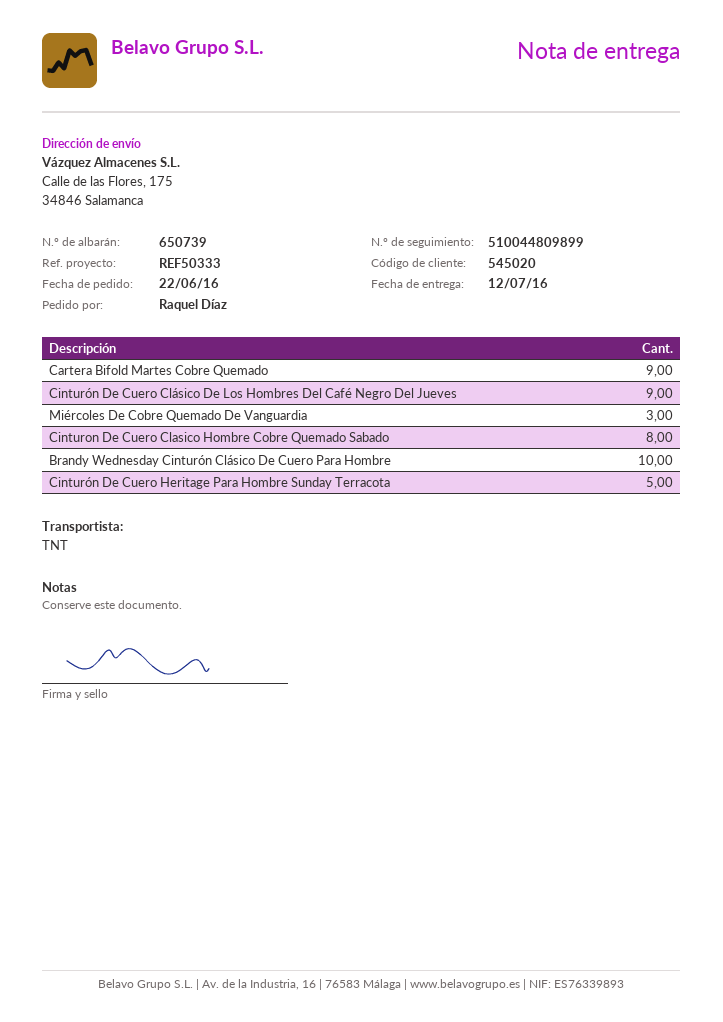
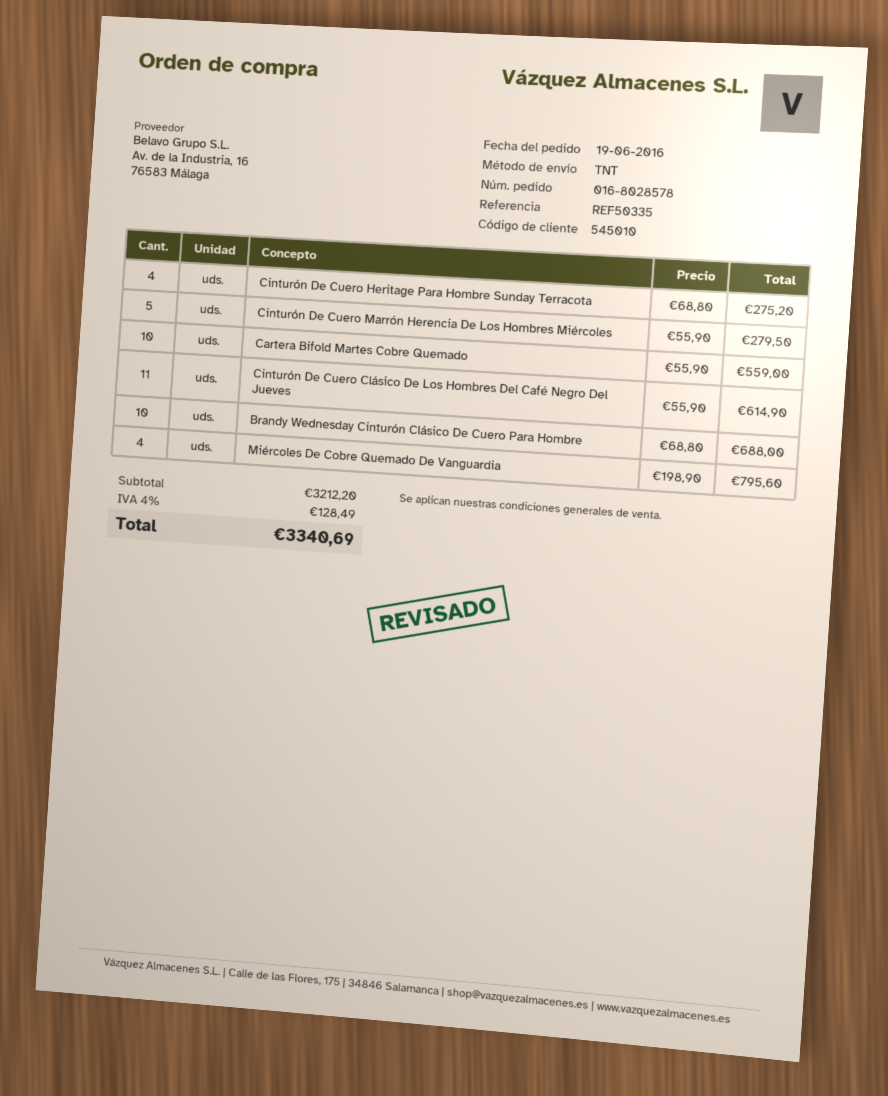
order date: 2016-06-22 -> 2016-06-19
customer number: 545020 -> 545010
reference: REF50333 -> REF50335
Cartera Bifold Martes Cobre Quemado: 9 -> 10
Cinturón De Cuero Clásico De Los Hombres Del Café Negro Del Jueves: 9 -> 11
Miércoles De Cobre Quemado De Vanguardia: 3 -> 4
Cinturon De Cuero Clasico Hombre Cobre Quemado Sabado: 8 -> none
Cinturón De Cuero Heritage Para Hombre Sunday Terracota: 5 -> 4
Cinturón De Cuero Marrón Herencia De Los Hombres Miércoles: none -> 5

